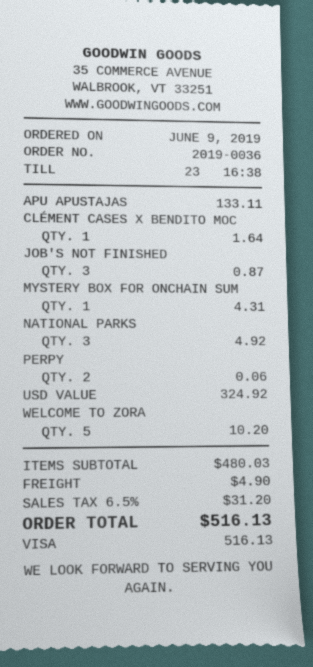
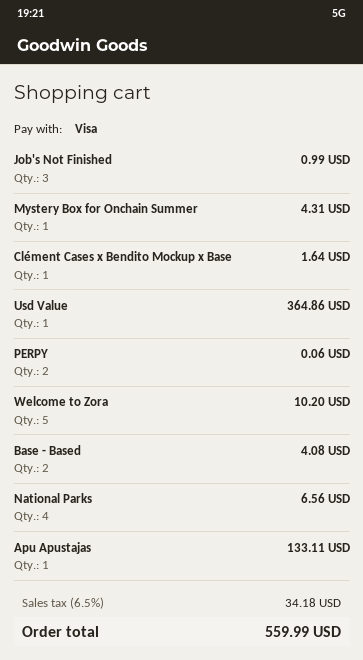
JOB'S NOT FINISHED: 3 for 0.87 -> 3 for 0.99
NATIONAL PARKS: 3 for 4.92 -> 4 for 6.56
USD VALUE: 1 for 324.92 -> 1 for 364.86
Base - Based: none -> 2 for 4.08
shipping: 4.90 -> none
tax: 6.5% = 31.20 -> 6.5% = 34.18
total: 516.13 -> 559.99

